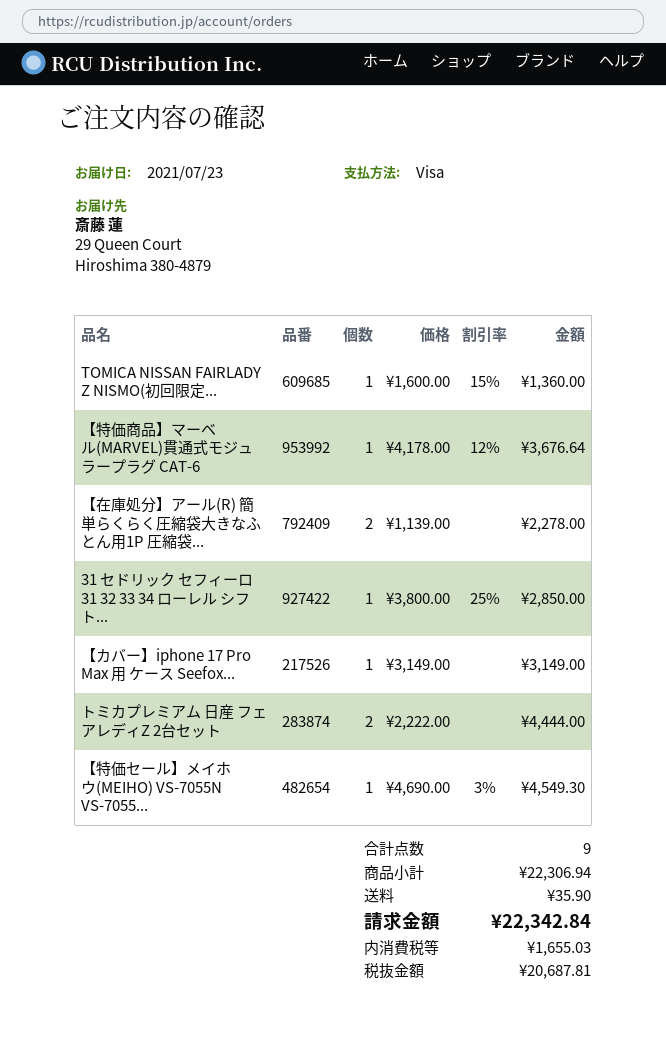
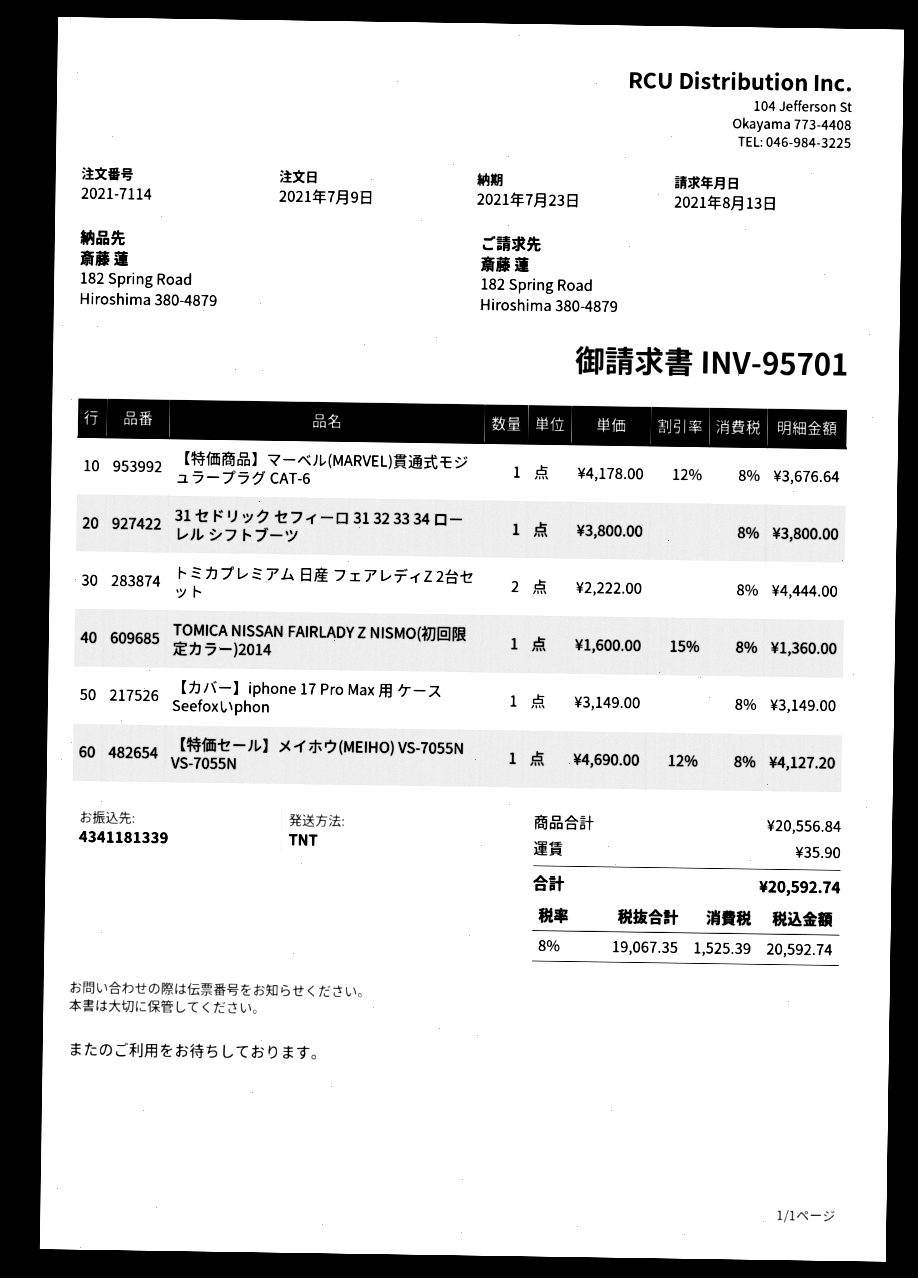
ship to: 29 Queen Court, Hiroshima 380-4879 -> 182 Spring Road, Hiroshima 380-4879
【在庫処分】アール(R) 簡単らくらく圧縮袋大きなふとん用1P 圧縮袋...: 2 x 1139.00 = 2278.00 -> none
31 セドリック セフィーロ 31 32 33 34 ローレル シフト...: 1 x 3800.00 - 25% = 2850.00 -> 1 x 3800.00 = 3800.00
【特価セール】メイホウ(MEIHO) VS-7055N VS-7055...: 1 x 4690.00 - 3% = 4549.30 -> 1 x 4690.00 - 12% = 4127.20
subtotal: 22306.94 -> 20556.84
net: 20687.81 -> 19067.35
tax: 1655.03 -> 1525.39
total: 22342.84 -> 20592.74

